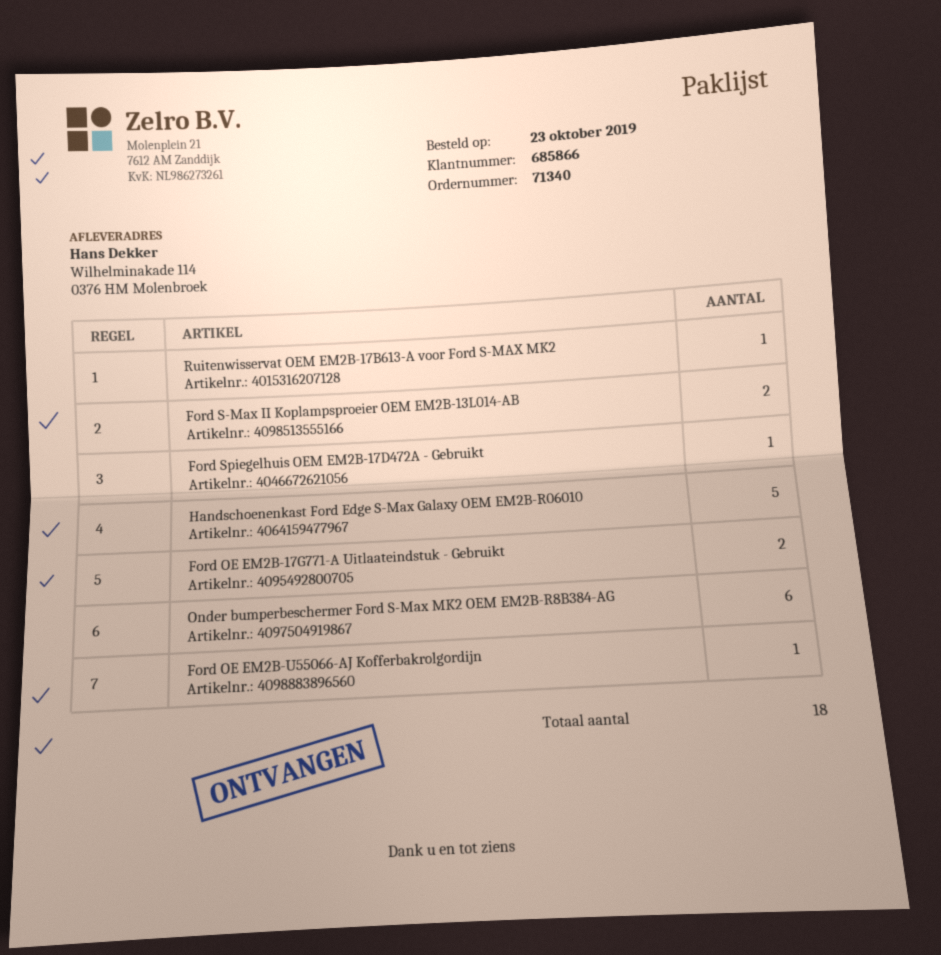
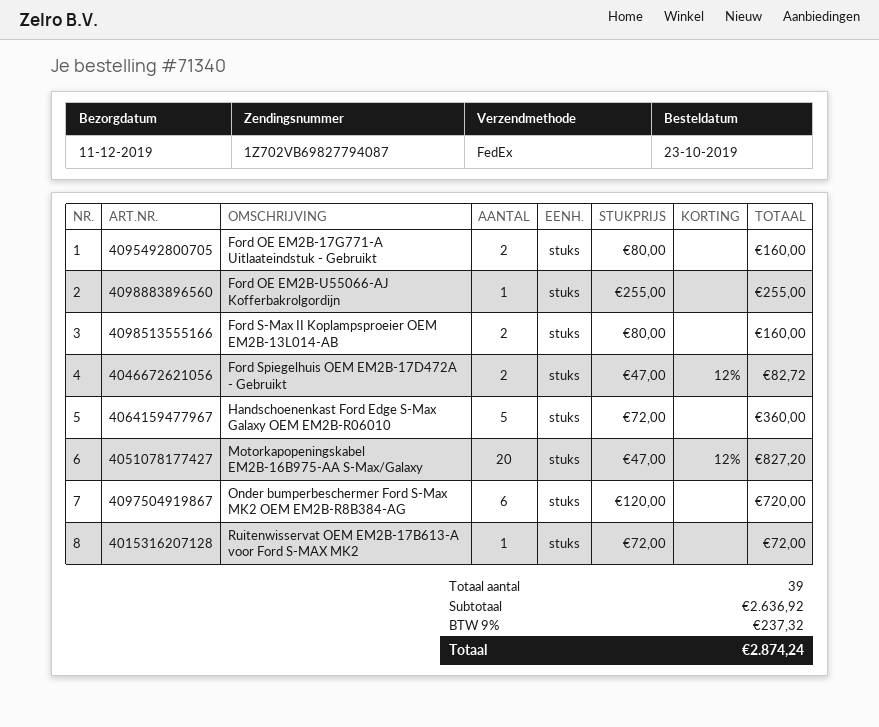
Ford Spiegelhuis OEM EM2B-17D472A - Gebruikt: 1 -> 2
Motorkapopeningskabel EM2B-16B975-AA S-Max/Galaxy: none -> 20
total quantity: 18 -> 39

